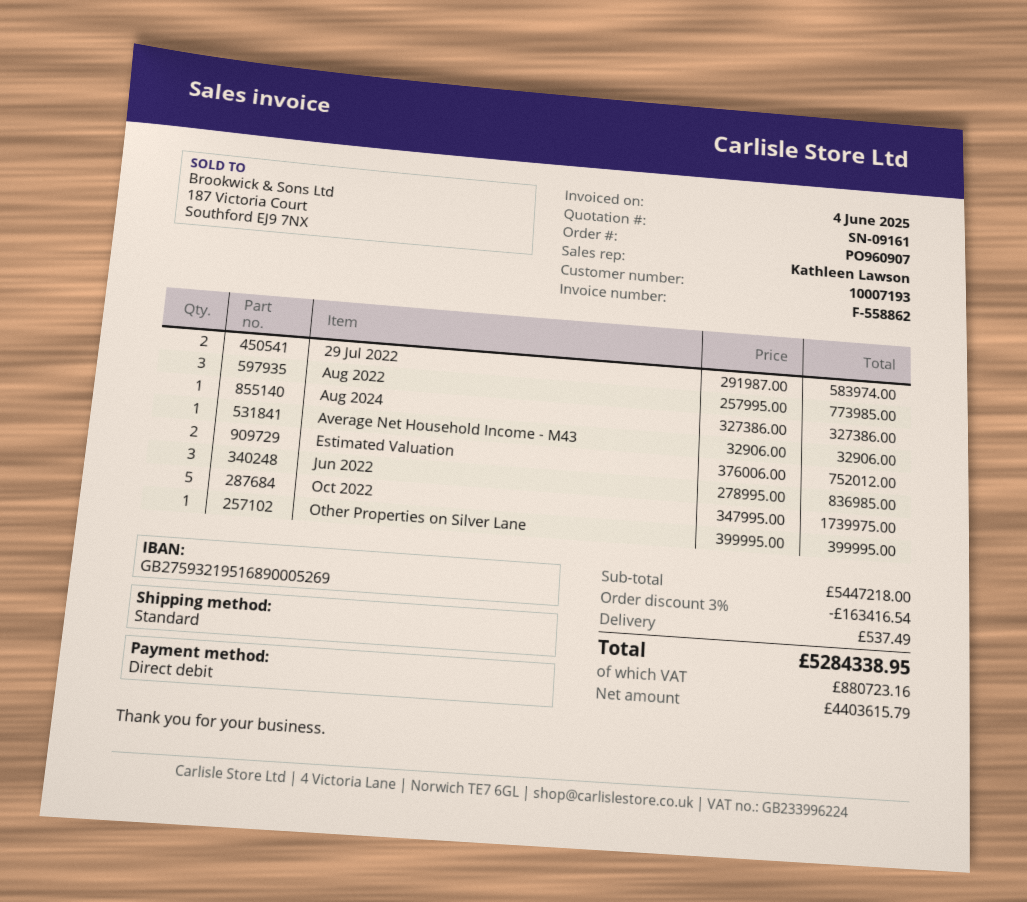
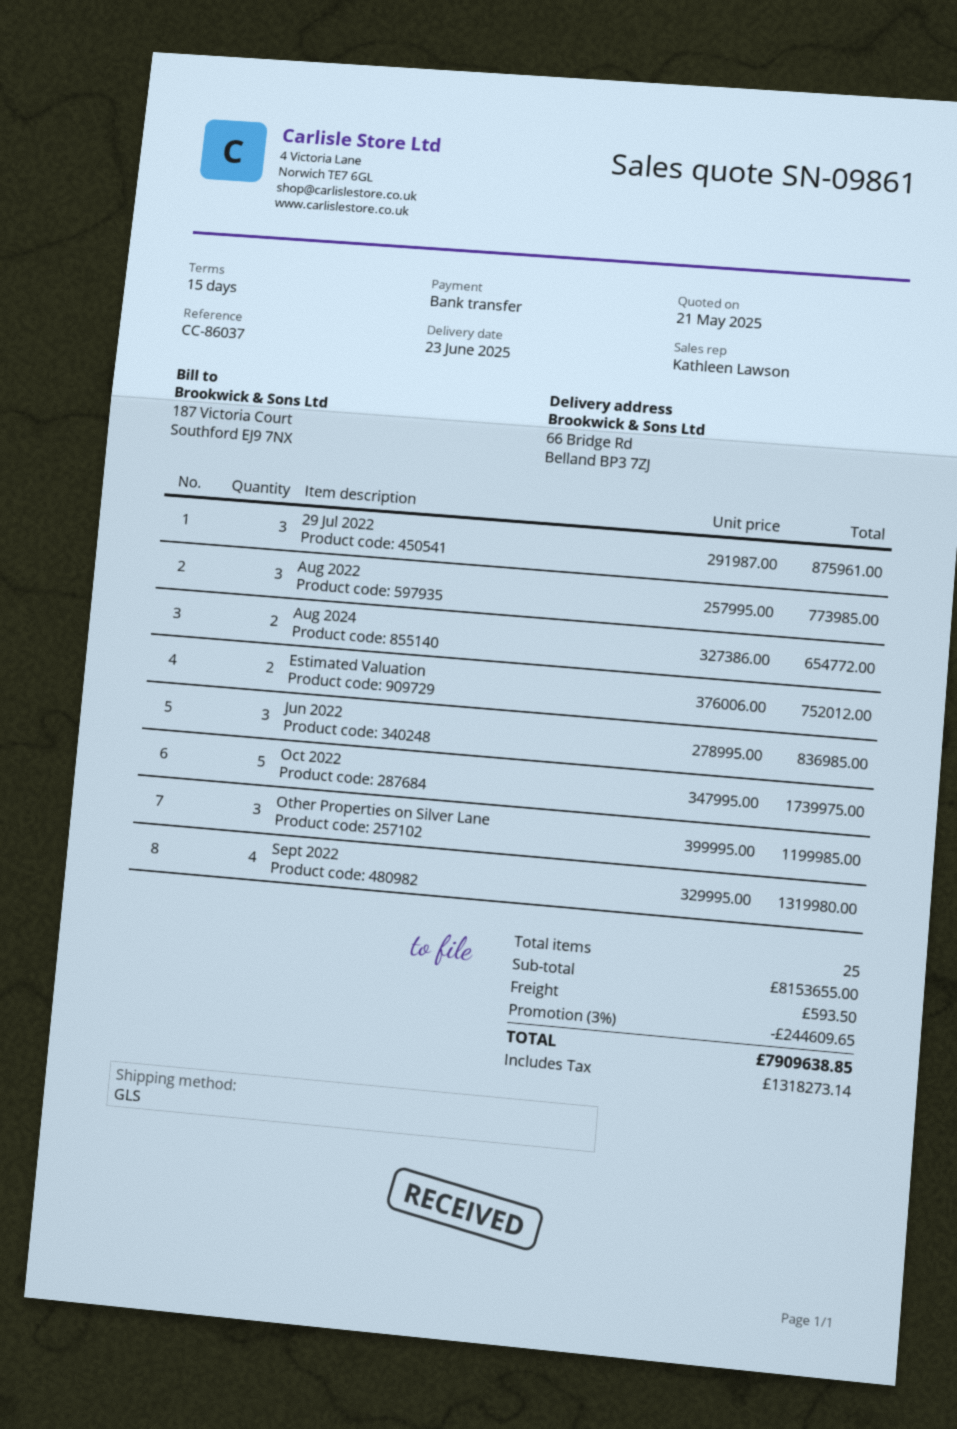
quote number: SN-09161 -> SN-09861
payment method: direct debit -> bank transfer
shipping method: standard -> GLS
29 Jul 2022: 2 x 291987.00 = 583974.00 -> 3 x 291987.00 = 875961.00
Aug 2024: 1 x 327386.00 = 327386.00 -> 2 x 327386.00 = 654772.00
Average Net Household Income - M43: 1 x 32906.00 = 32906.00 -> none
Other Properties on Silver Lane: 1 x 399995.00 = 399995.00 -> 3 x 399995.00 = 1199985.00
Sept 2022: none -> 4 x 329995.00 = 1319980.00
subtotal: 5447218.00 -> 8153655.00
discount: 3% = 163416.54 -> 3% = 244609.65
shipping: 537.49 -> 593.50
tax: 880723.16 -> 1318273.14
total: 5284338.95 -> 7909638.85

